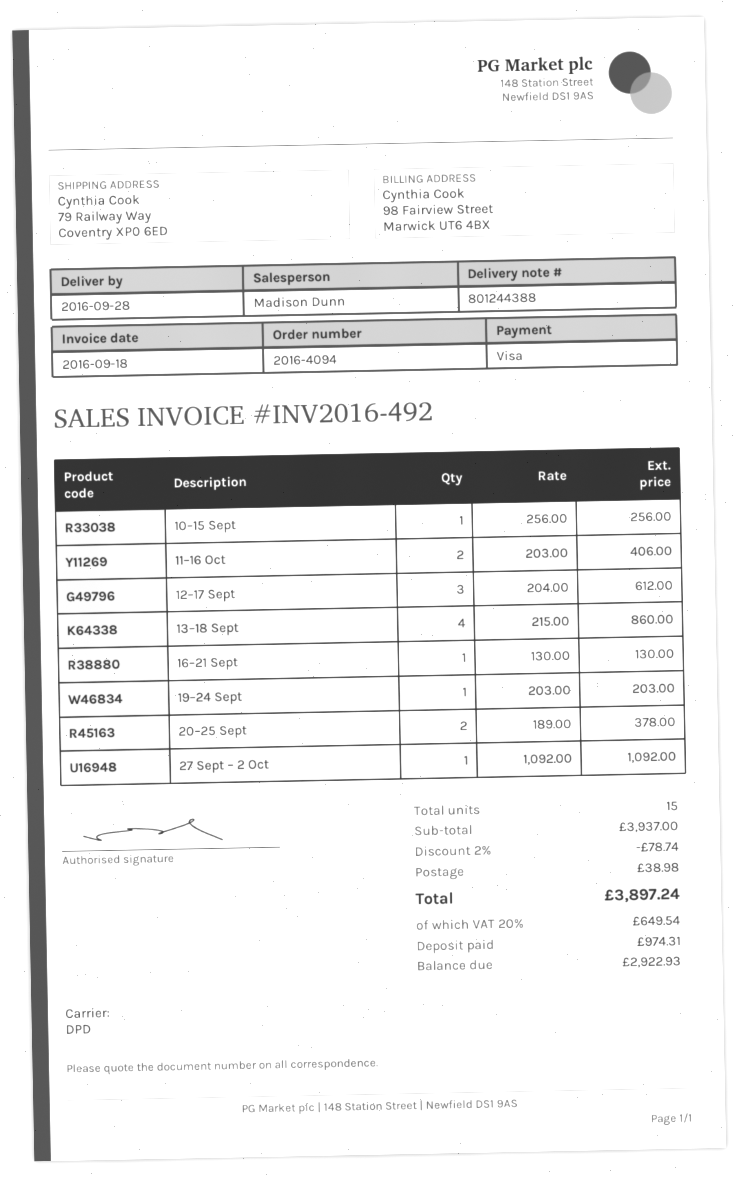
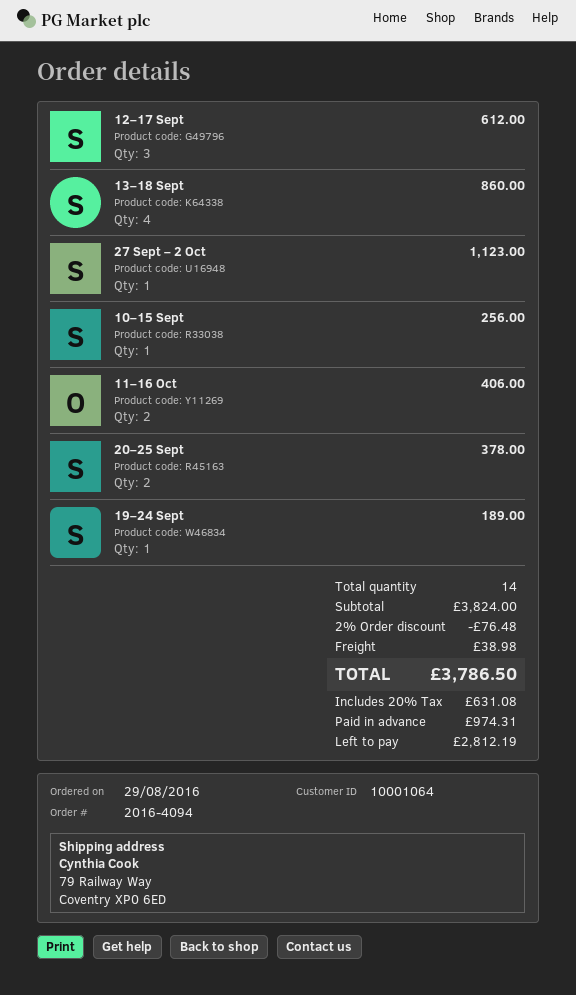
16–21 Sept: 1 for 130.00 -> none
19–24 Sept: 1 for 203.00 -> 1 for 189.00
27 Sept – 2 Oct: 1 for 1092.00 -> 1 for 1123.00
total quantity: 15 -> 14
subtotal: 3937.00 -> 3824.00
discount: 2% = 78.74 -> 2% = 76.48
tax: 20% = 649.54 -> 20% = 631.08
total: 3897.24 -> 3786.50
balance: 2922.93 -> 2812.19

